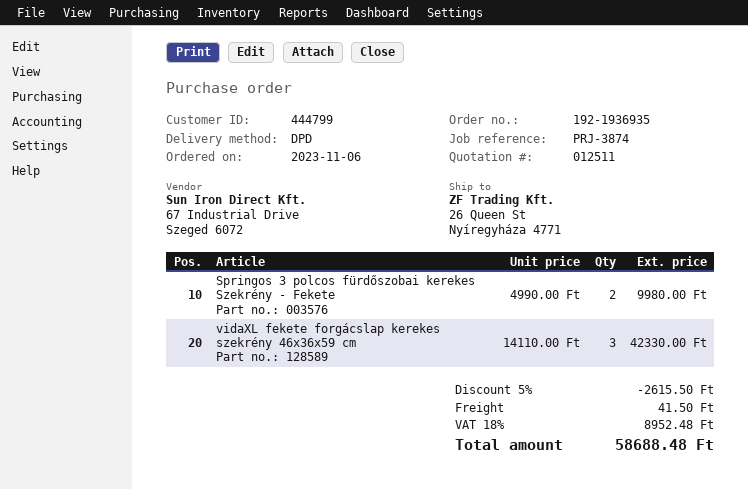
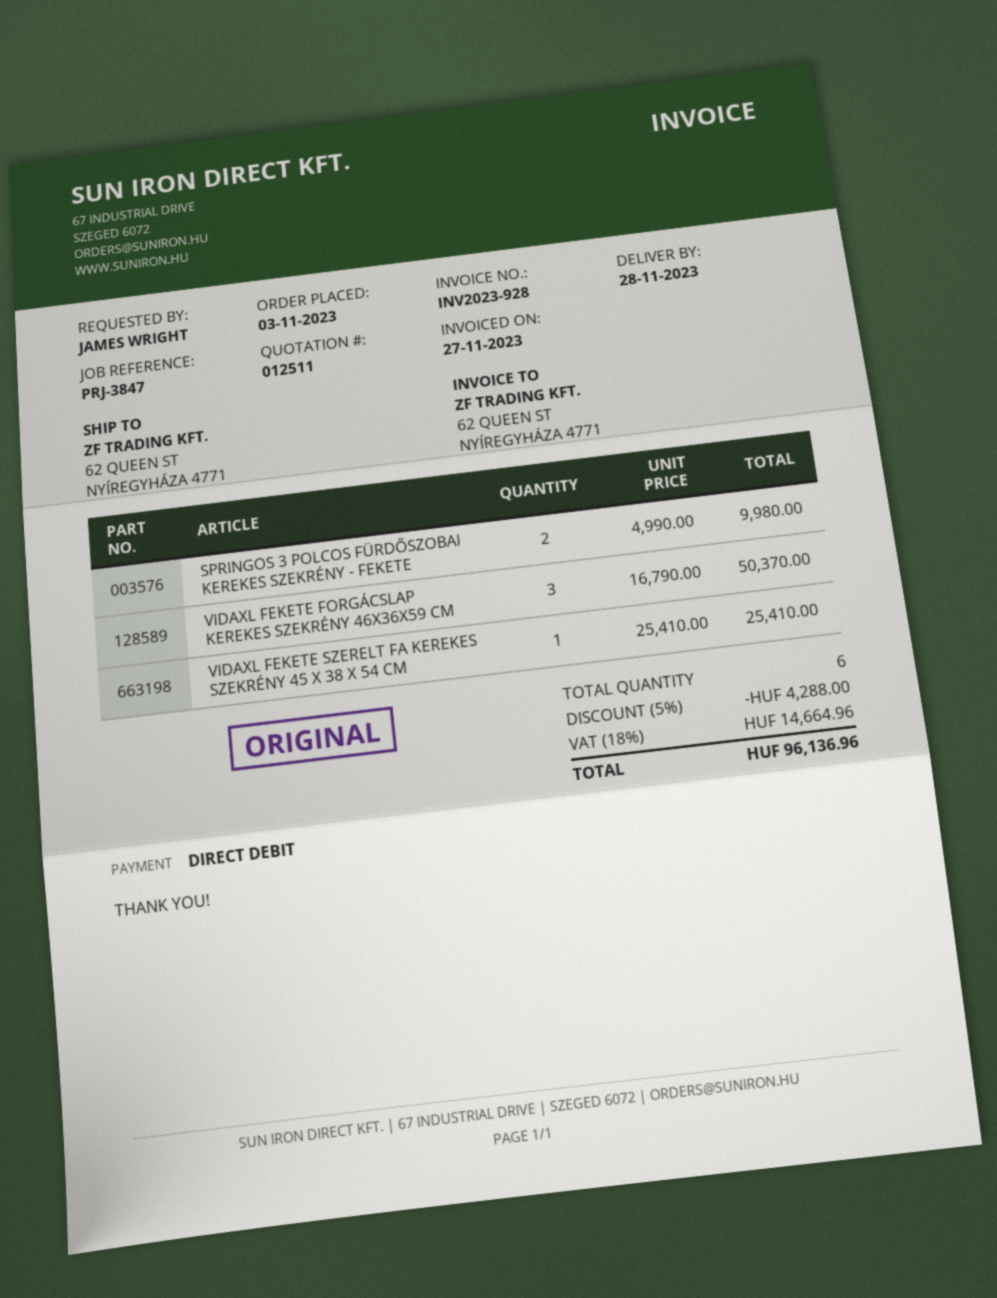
order date: 2023-11-06 -> 2023-11-03
reference: PRJ-3874 -> PRJ-3847
ship to: 26 Queen St, Nyíregyháza 4771 -> 62 QUEEN ST, NYÍREGYHÁZA 4771
vidaXL fekete forgácslap kerekes szekrény 46x36x59 cm: 3 x 14110.00 = 42330.00 -> 3 x 16790.00 = 50370.00
VIDAXL FEKETE SZERELT FA KEREKES SZEKRÉNY 45 X 38 X 54 CM: none -> 1 x 25410.00 = 25410.00
discount: 5% = 2615.50 -> 5% = 4288.00
shipping: 41.50 -> none
tax: 18% = 8952.48 -> 18% = 14664.96
total: 58688.48 -> 96136.96

